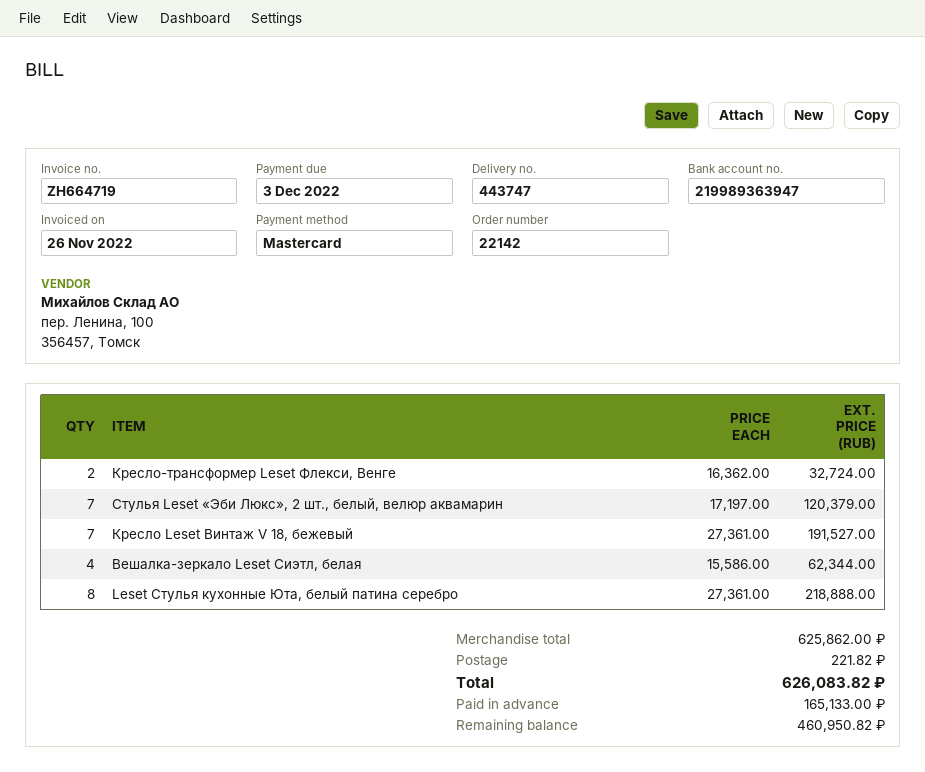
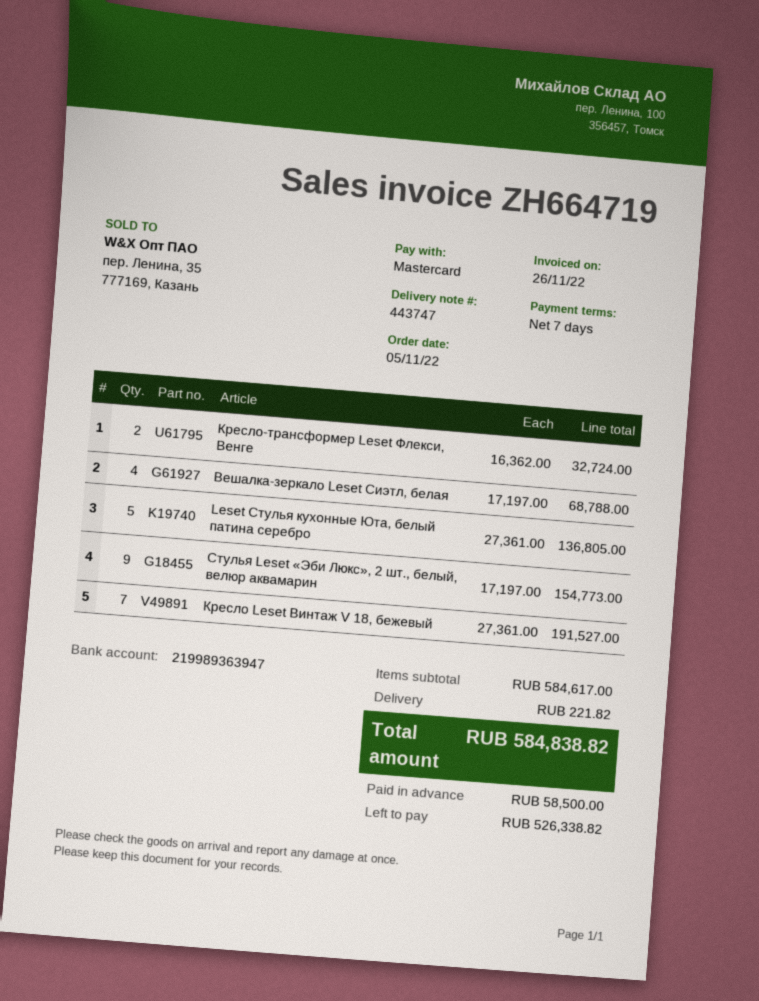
Стулья Leset «Эби Люкс», 2 шт., белый, велюр аквамарин: 7 x 17197.00 = 120379.00 -> 9 x 17197.00 = 154773.00
Вешалка-зеркало Leset Сиэтл, белая: 4 x 15586.00 = 62344.00 -> 4 x 17197.00 = 68788.00
Leset Стулья кухонные Юта, белый патина серебро: 8 x 27361.00 = 218888.00 -> 5 x 27361.00 = 136805.00
subtotal: 625862.00 -> 584617.00
total: 626083.82 -> 584838.82
deposit: 165133.00 -> 58500.00
balance: 460950.82 -> 526338.82

